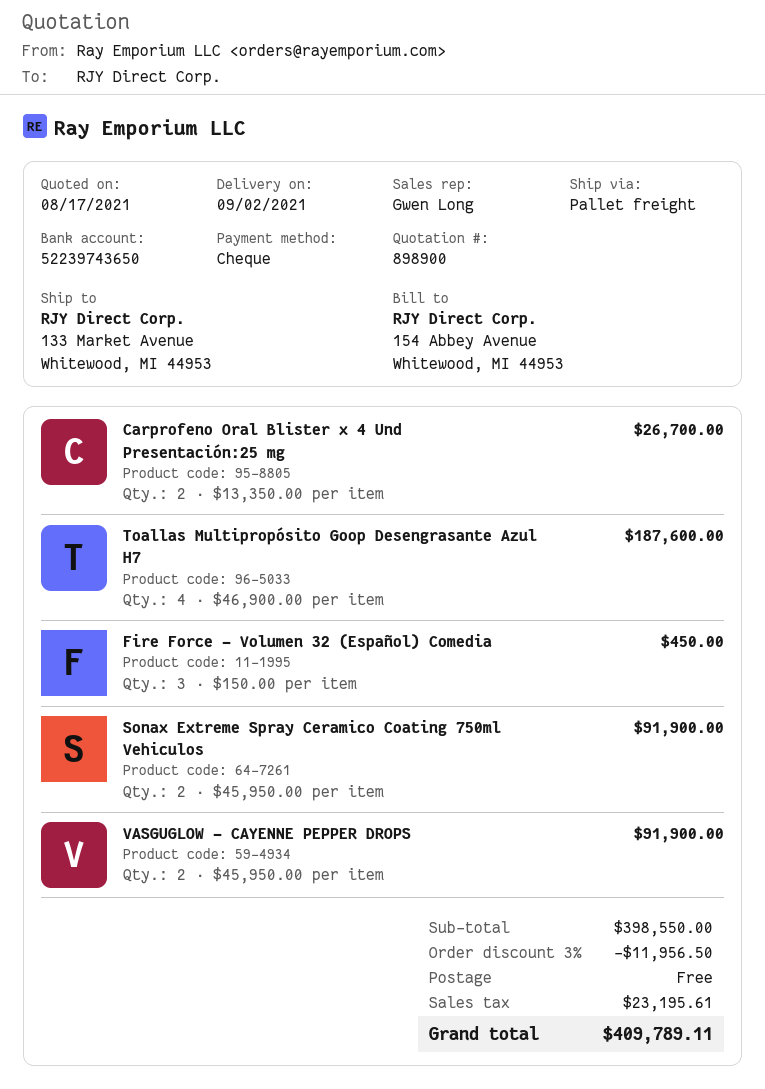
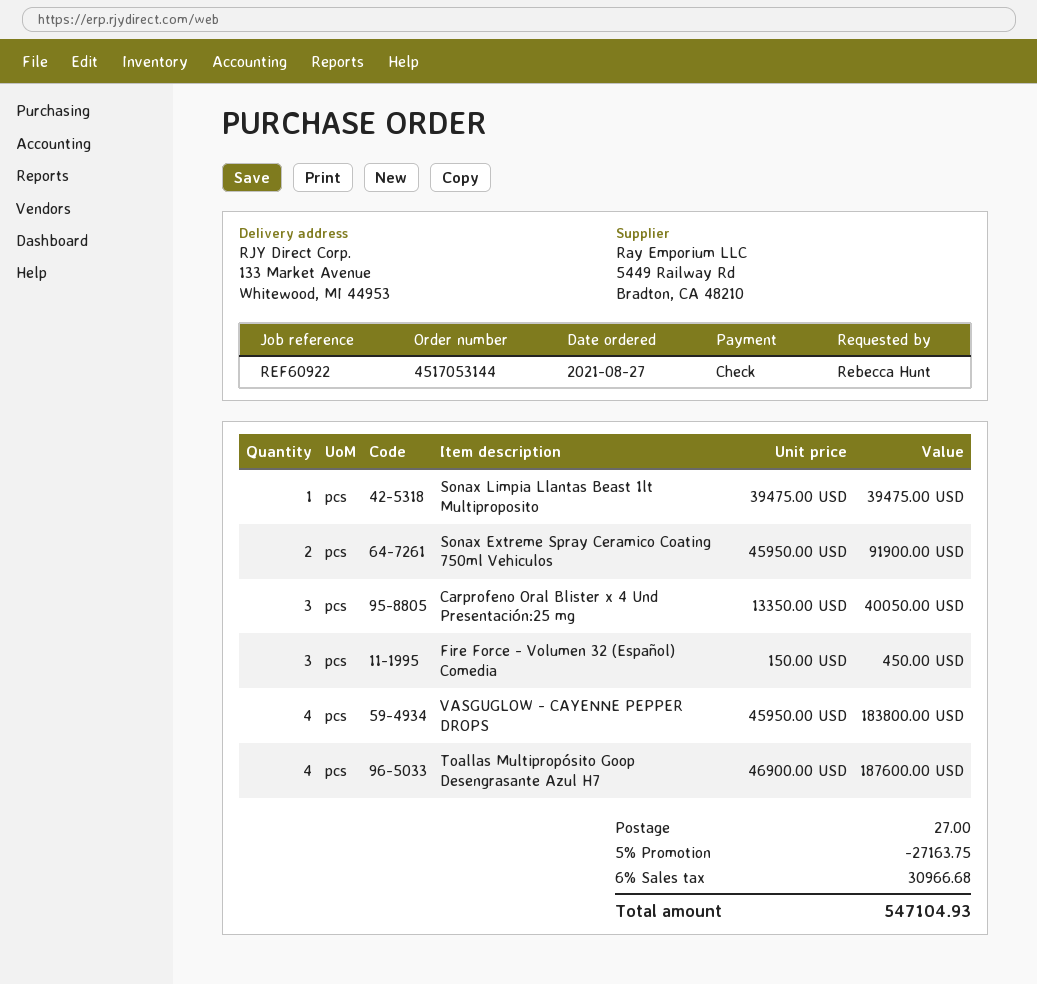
Carprofeno Oral Blister x 4 Und Presentación:25 mg: 2 x 13350.00 = 26700.00 -> 3 x 13350.00 = 40050.00
VASGUGLOW - CAYENNE PEPPER DROPS: 2 x 45950.00 = 91900.00 -> 4 x 45950.00 = 183800.00
Sonax Limpia Llantas Beast 1lt Multiproposito: none -> 1 x 39475.00 = 39475.00
discount: 3% = 11956.50 -> 5% = 27163.75
shipping: 0.00 -> 27.00
tax: 23195.61 -> 30966.68
total: 409789.11 -> 547104.93

